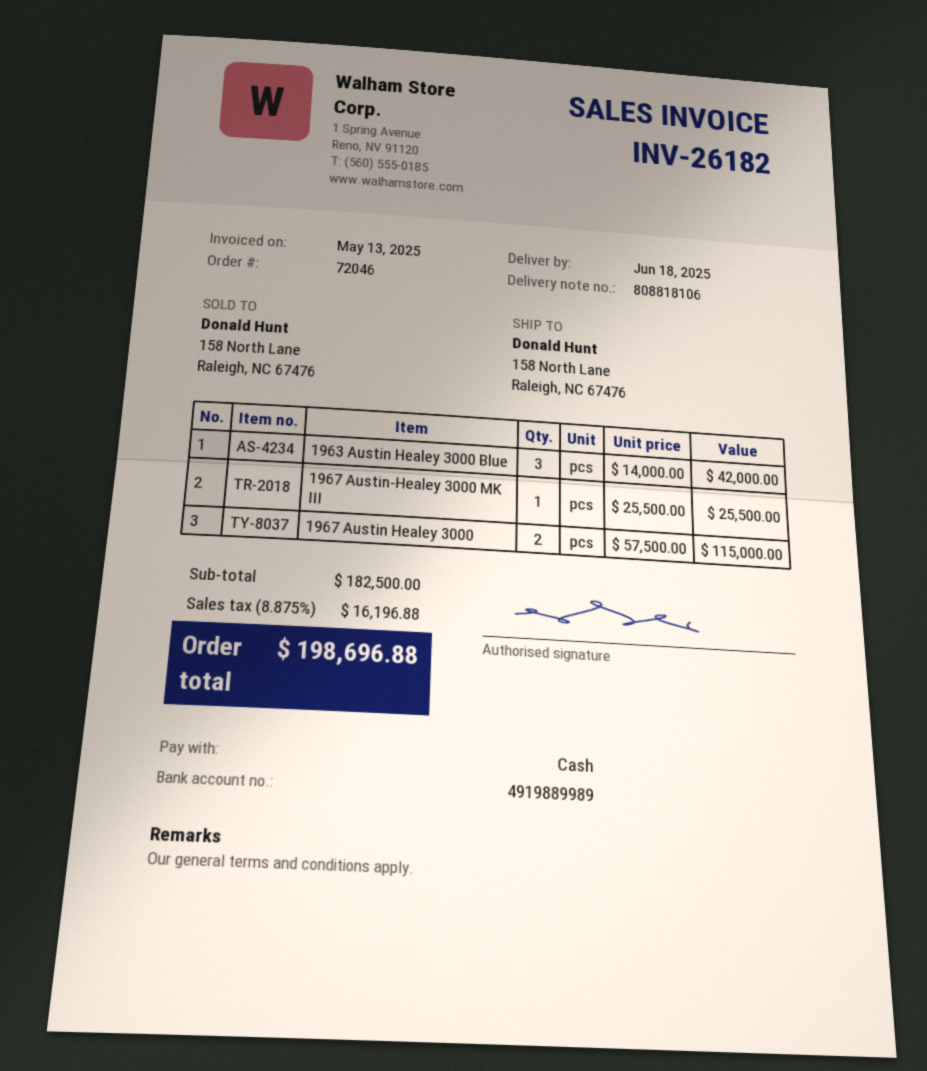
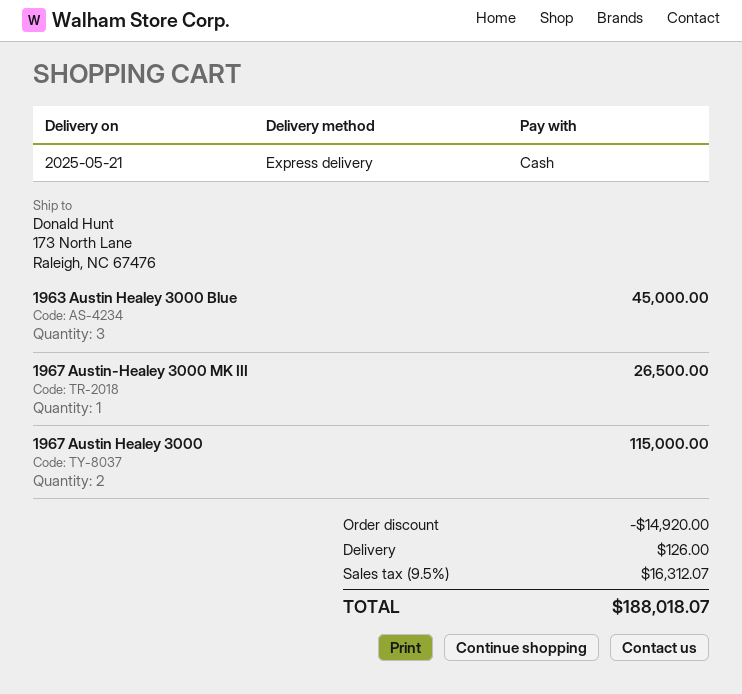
delivery date: 2025-06-18 -> 2025-05-21
ship to: 158 North Lane, Raleigh, NC 67476 -> 173 North Lane, Raleigh, NC 67476
1963 Austin Healey 3000 Blue: 3 for 42000.00 -> 3 for 45000.00
1967 Austin-Healey 3000 MK III: 1 for 25500.00 -> 1 for 26500.00
discount: none -> 14920.00
shipping: none -> 126.00
tax: 8.875% = 16196.88 -> 9.5% = 16312.07
total: 198696.88 -> 188018.07

